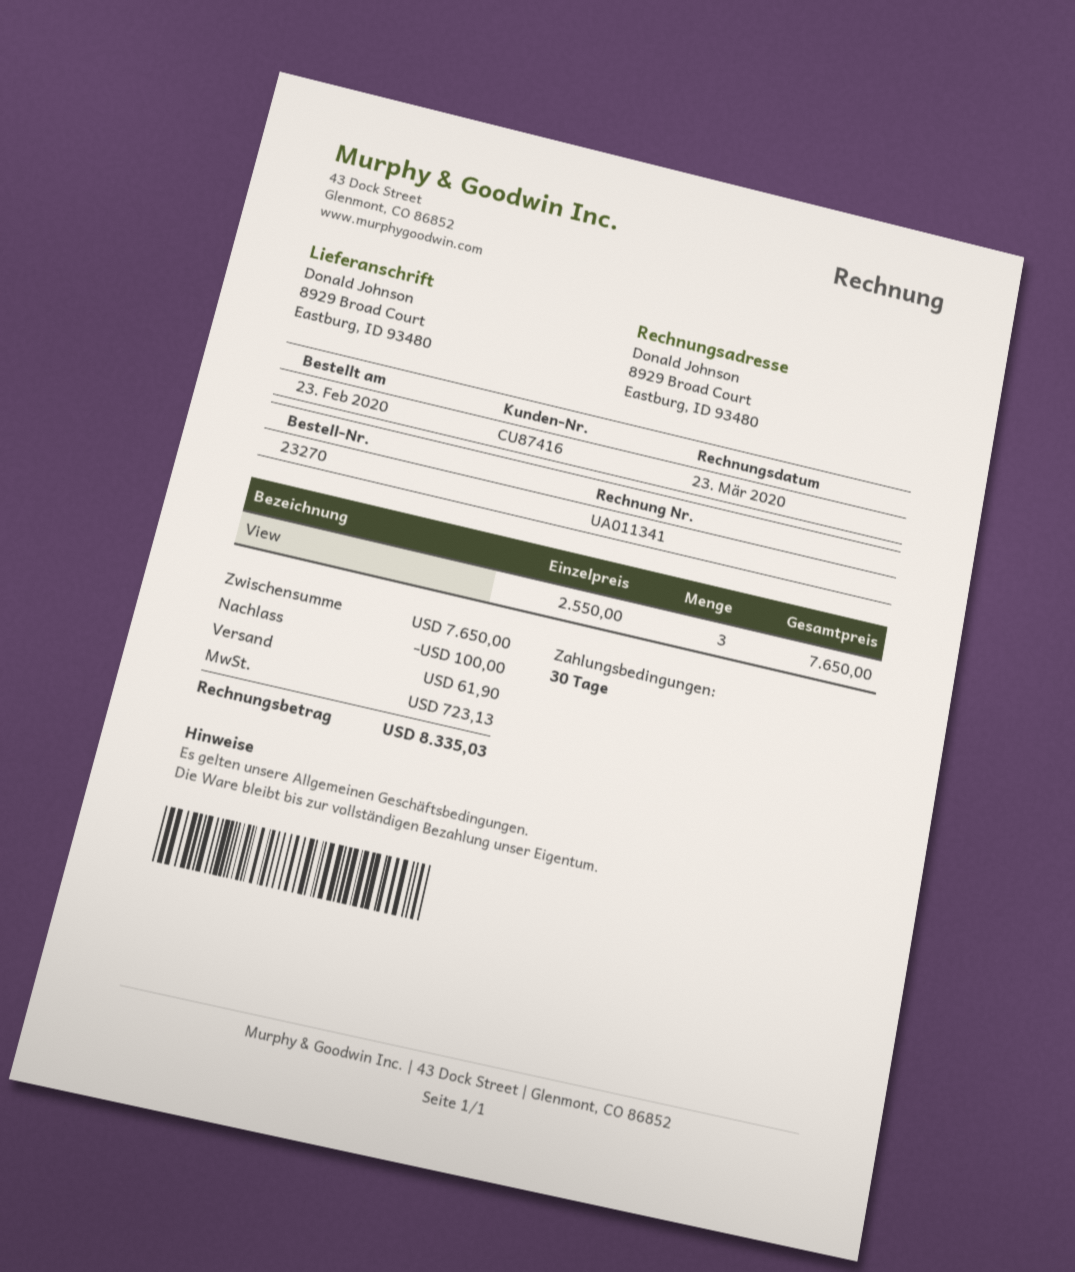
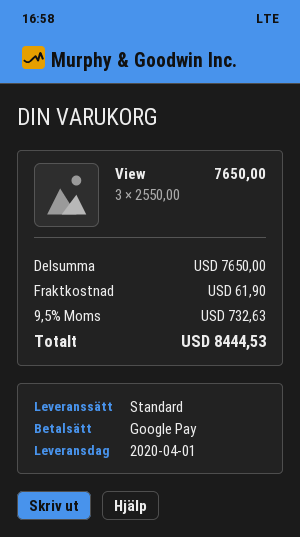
discount: 100.00 -> none
tax: 723.13 -> 732.63
total: 8335.03 -> 8444.53

